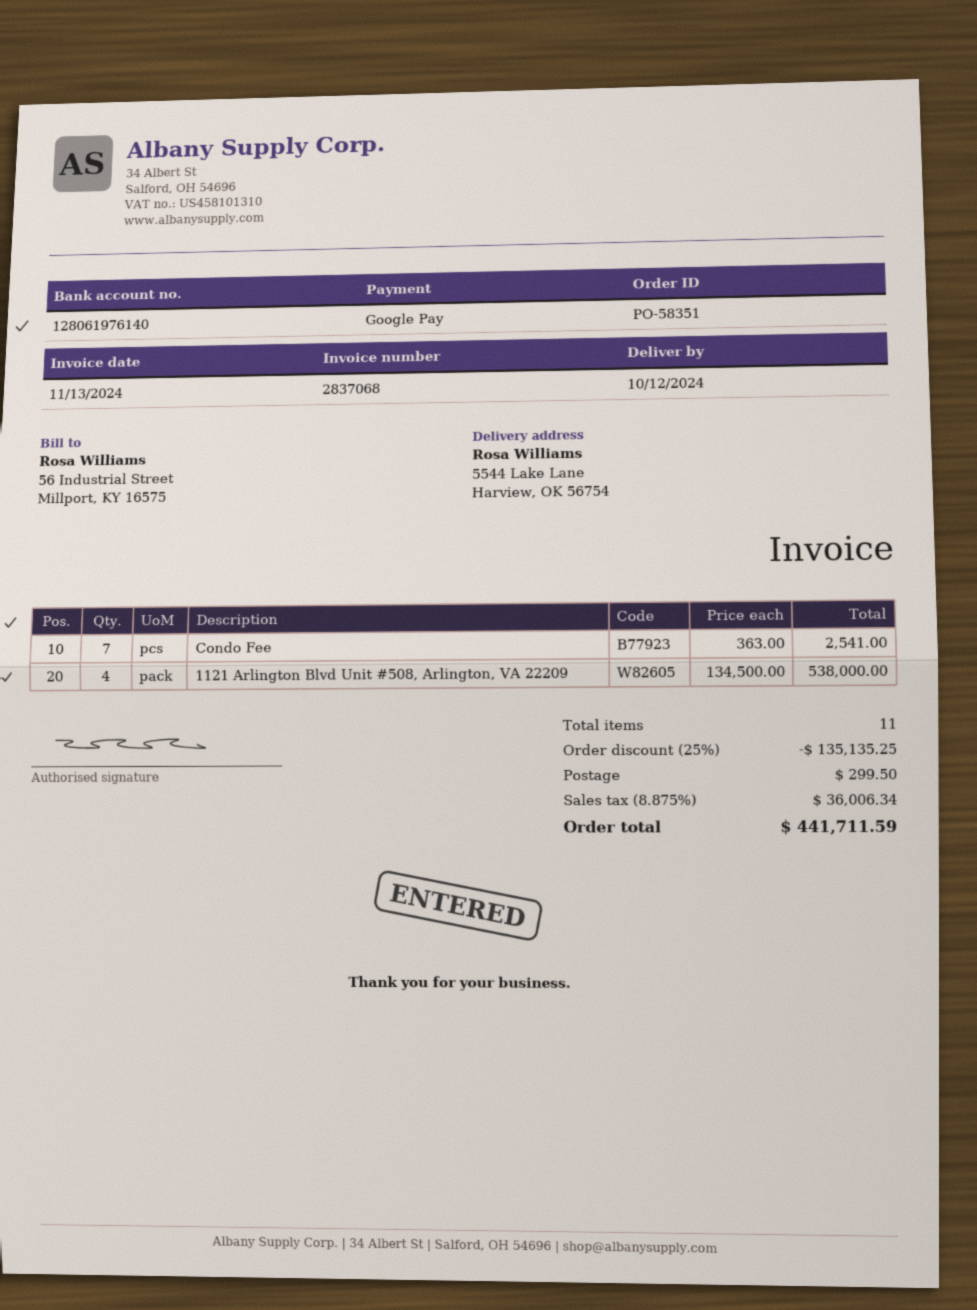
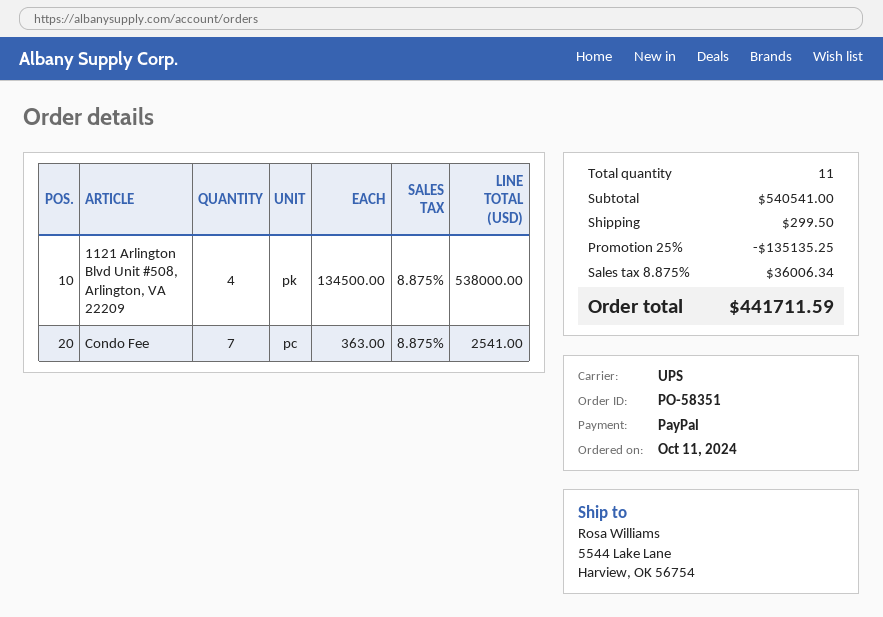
payment method: Google Pay -> PayPal

